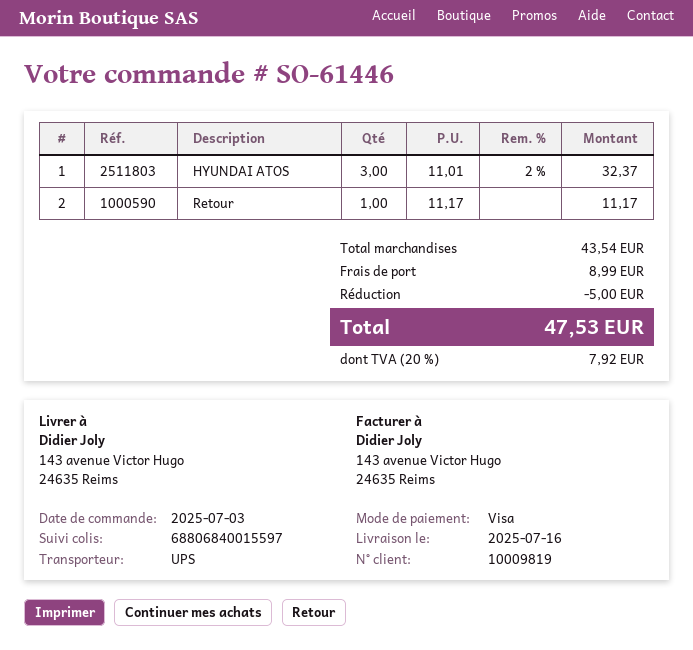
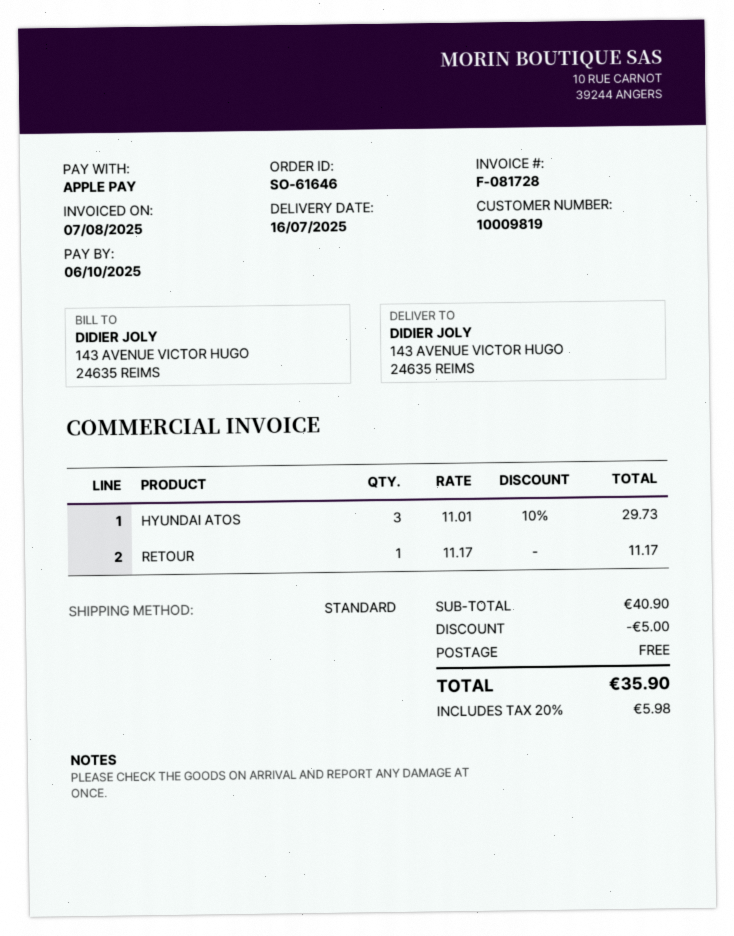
order number: SO-61446 -> SO-61646
payment method: Visa -> Apple Pay
shipping method: UPS -> standard
HYUNDAI ATOS: 3 x 11.01 - 2% = 32.37 -> 3 x 11.01 - 10% = 29.73
subtotal: 43.54 -> 40.90
shipping: 8.99 -> 0.00
tax: 20% = 7.92 -> 20% = 5.98
total: 47.53 -> 35.90

